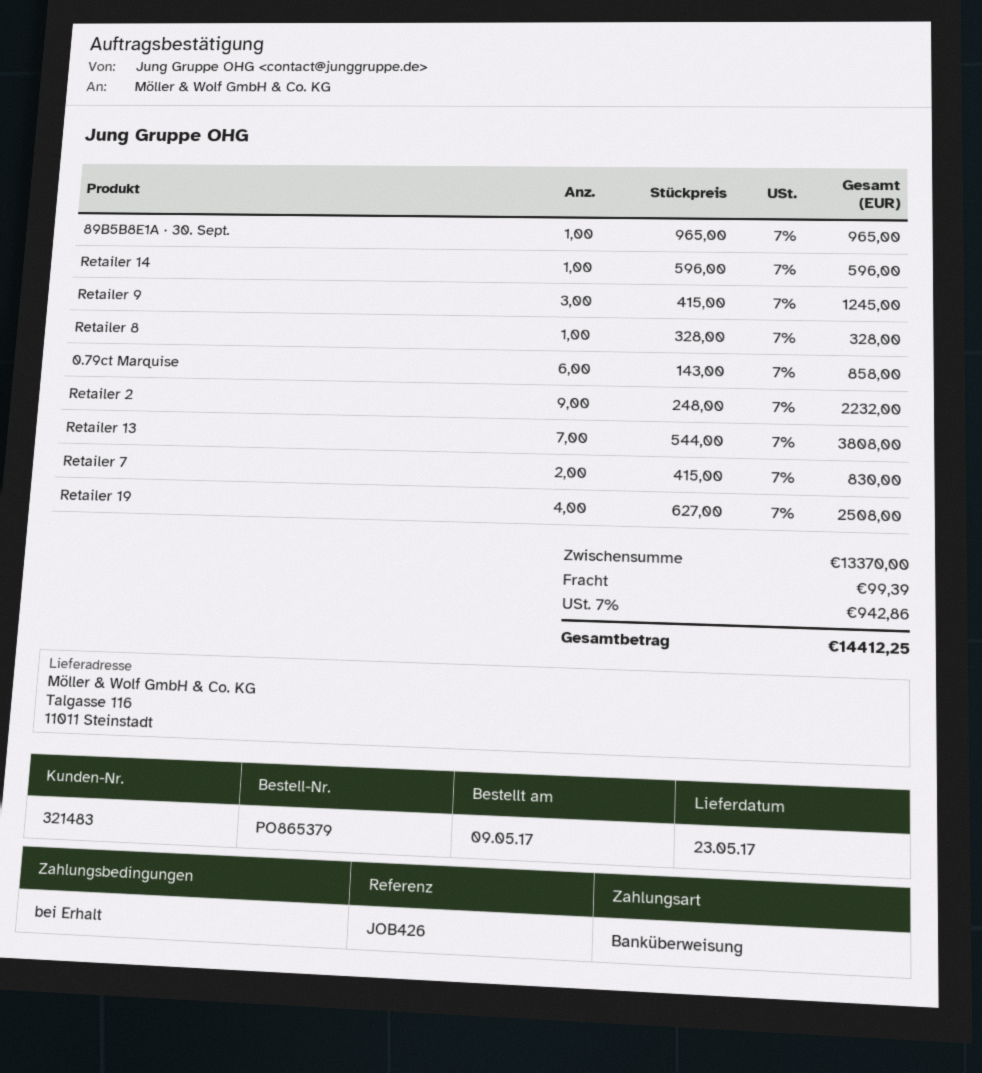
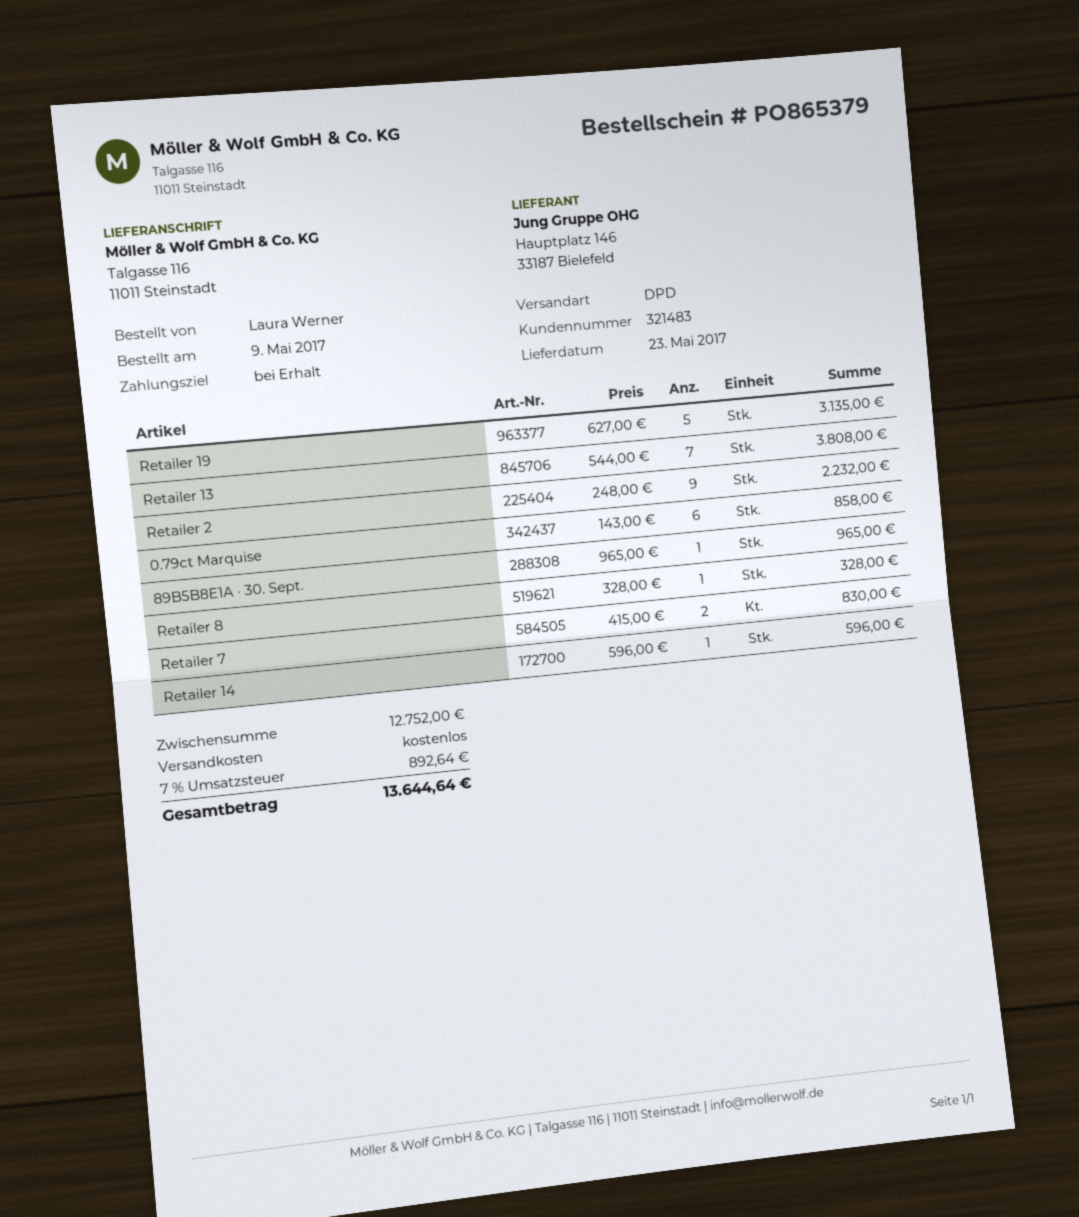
Retailer 9: 3 x 415.00 = 1245.00 -> none
Retailer 19: 4 x 627.00 = 2508.00 -> 5 x 627.00 = 3135.00
subtotal: 13370.00 -> 12752.00
shipping: 99.39 -> 0.00
tax: 7% = 942.86 -> 7% = 892.64
total: 14412.25 -> 13644.64

